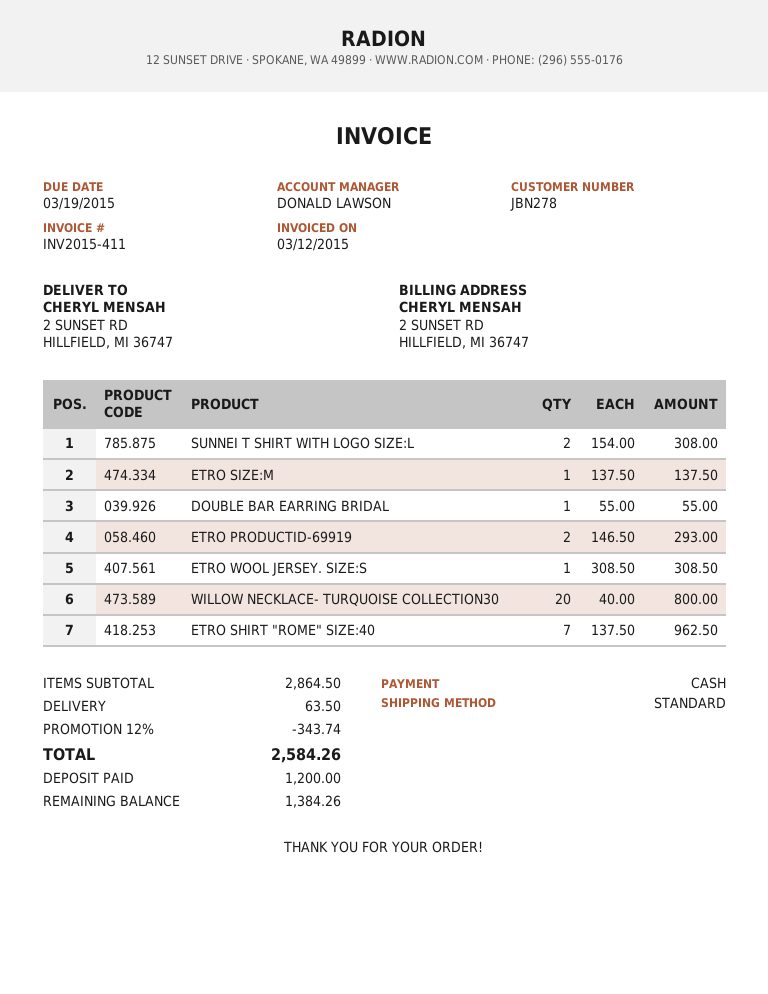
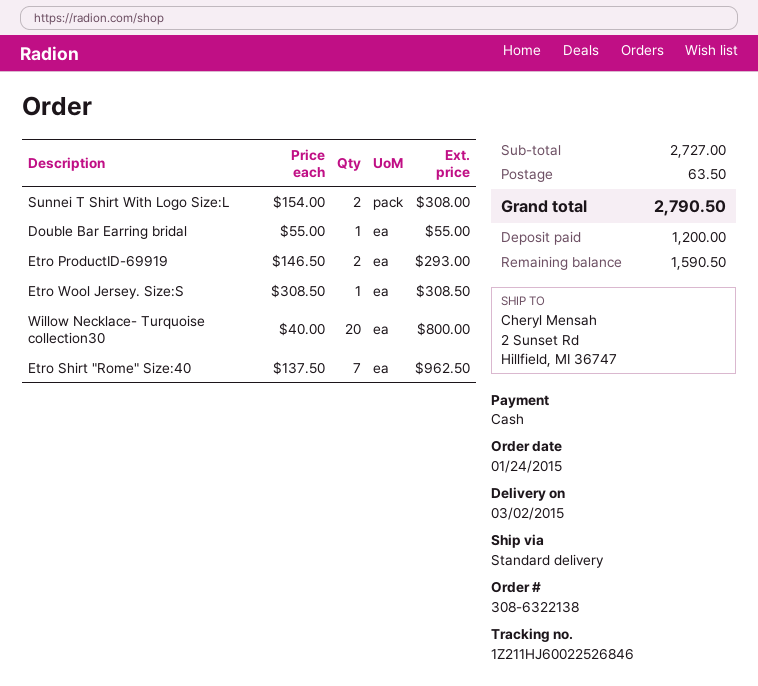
ETRO SIZE:M: 1 x 137.50 = 137.50 -> none
subtotal: 2864.50 -> 2727.00
discount: 12% = 343.74 -> none
total: 2584.26 -> 2790.50
balance: 1384.26 -> 1590.50

